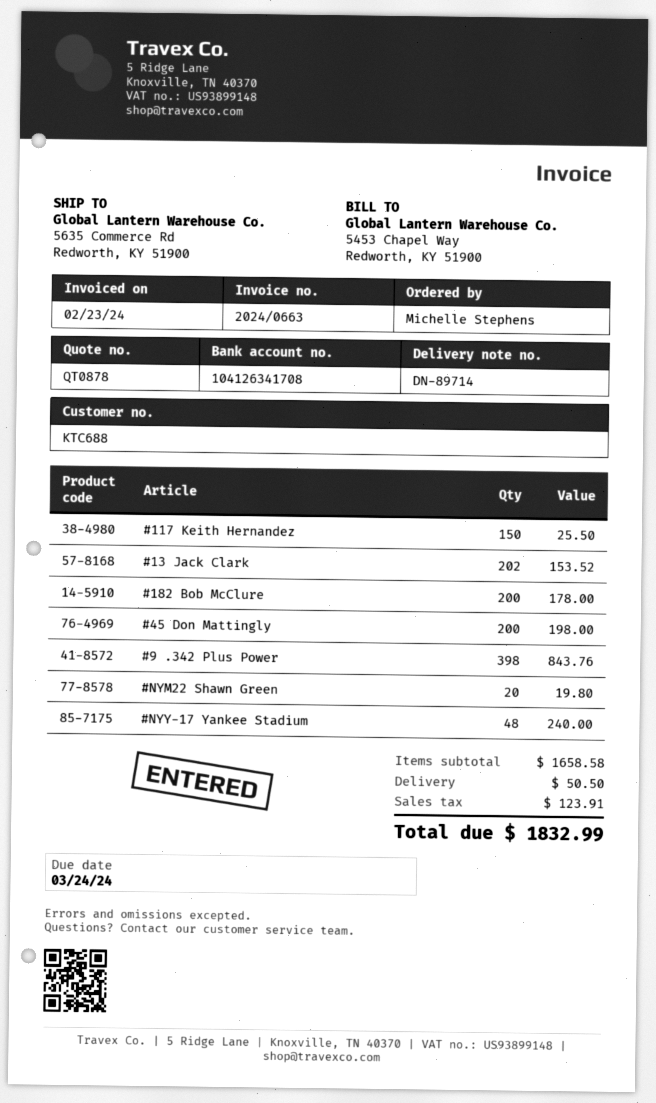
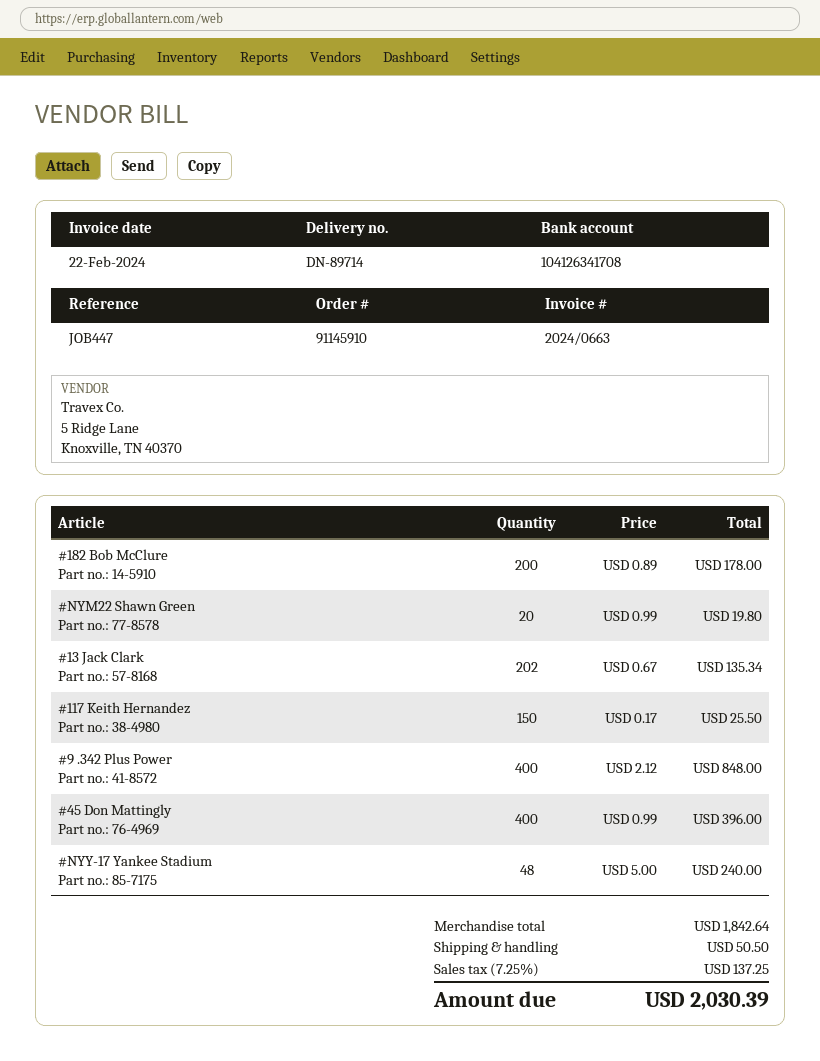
invoice date: 2024-02-23 -> 2024-02-22
#13 Jack Clark: 202 for 153.52 -> 202 for 135.34
#45 Don Mattingly: 200 for 198.00 -> 400 for 396.00
#9 .342 Plus Power: 398 for 843.76 -> 400 for 848.00
subtotal: 1658.58 -> 1842.64
tax: 123.91 -> 137.25
total: 1832.99 -> 2030.39

